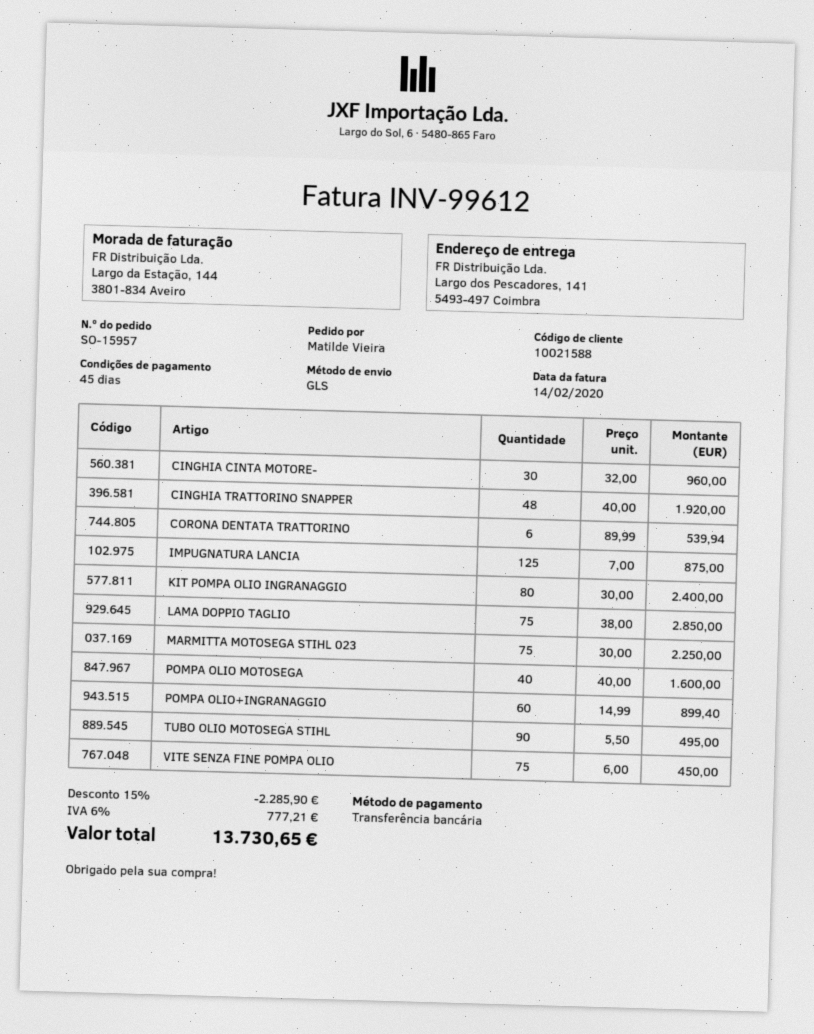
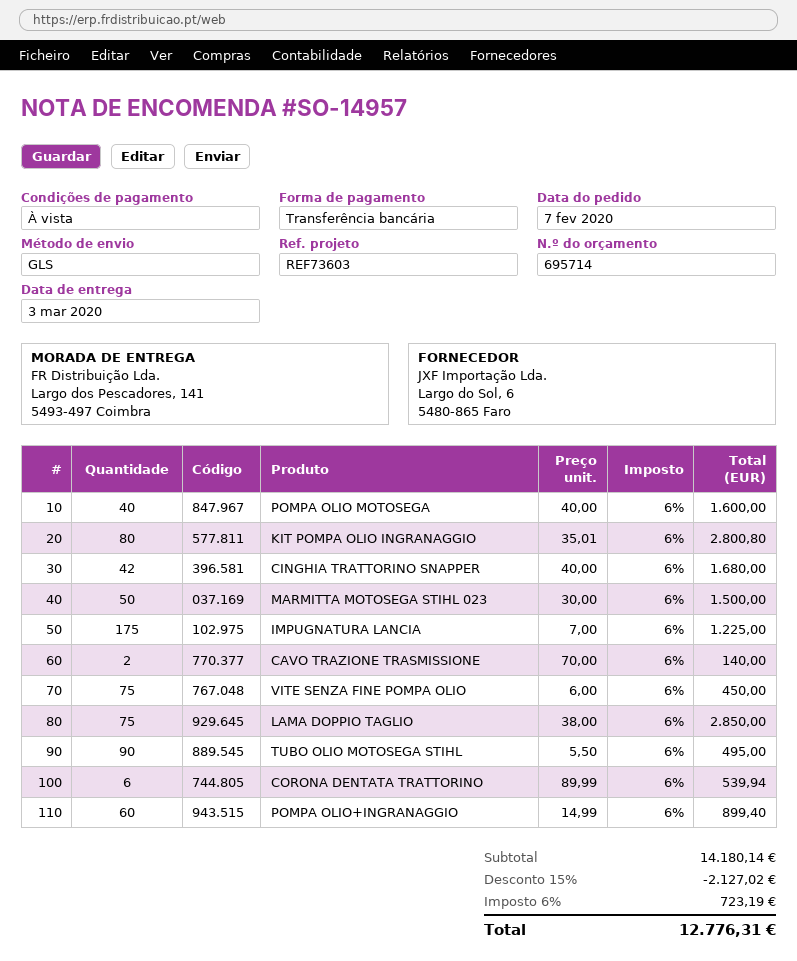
order number: SO-15957 -> SO-14957
payment terms: 45 days -> on receipt
CINGHIA CINTA MOTORE-: 30 x 32.00 = 960.00 -> none
CINGHIA TRATTORINO SNAPPER: 48 x 40.00 = 1920.00 -> 42 x 40.00 = 1680.00
IMPUGNATURA LANCIA: 125 x 7.00 = 875.00 -> 175 x 7.00 = 1225.00
KIT POMPA OLIO INGRANAGGIO: 80 x 30.00 = 2400.00 -> 80 x 35.01 = 2800.80
MARMITTA MOTOSEGA STIHL 023: 75 x 30.00 = 2250.00 -> 50 x 30.00 = 1500.00
CAVO TRAZIONE TRASMISSIONE: none -> 2 x 70.00 = 140.00
discount: 15% = 2285.90 -> 15% = 2127.02
tax: 6% = 777.21 -> 6% = 723.19
total: 13730.65 -> 12776.31

